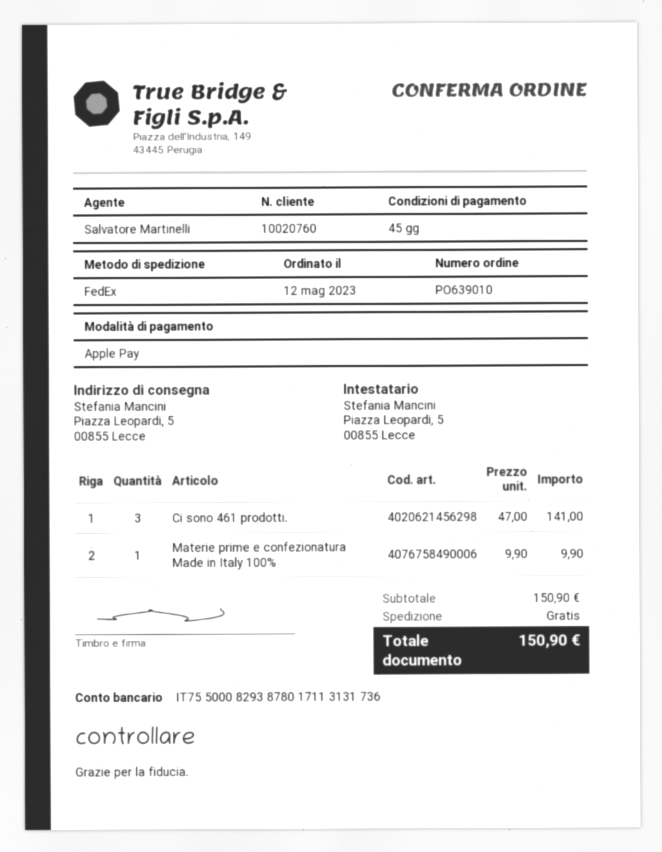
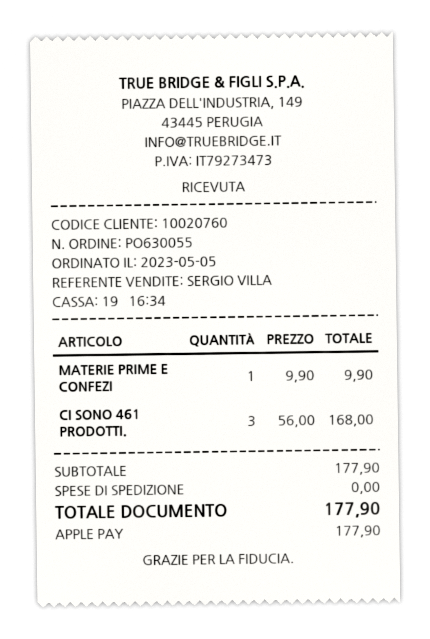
order number: PO639010 -> PO630055
order date: 2023-05-12 -> 2023-05-05
sales rep: Salvatore Martinelli -> SERGIO VILLA
Ci sono 461 prodotti.: 3 x 47.00 = 141.00 -> 3 x 56.00 = 168.00
subtotal: 150.90 -> 177.90
total: 150.90 -> 177.90

